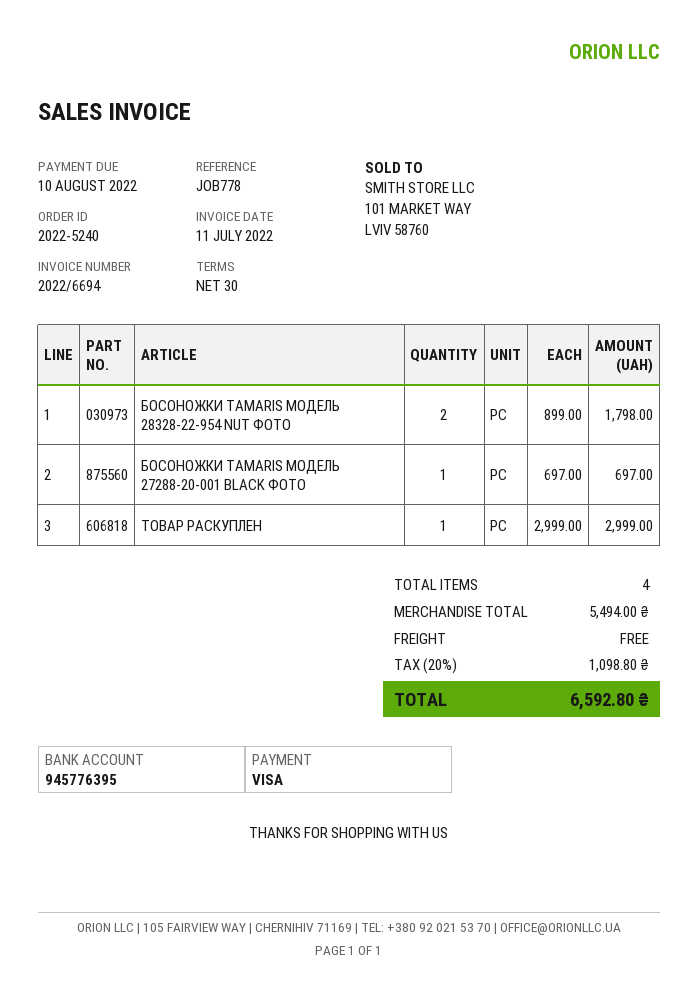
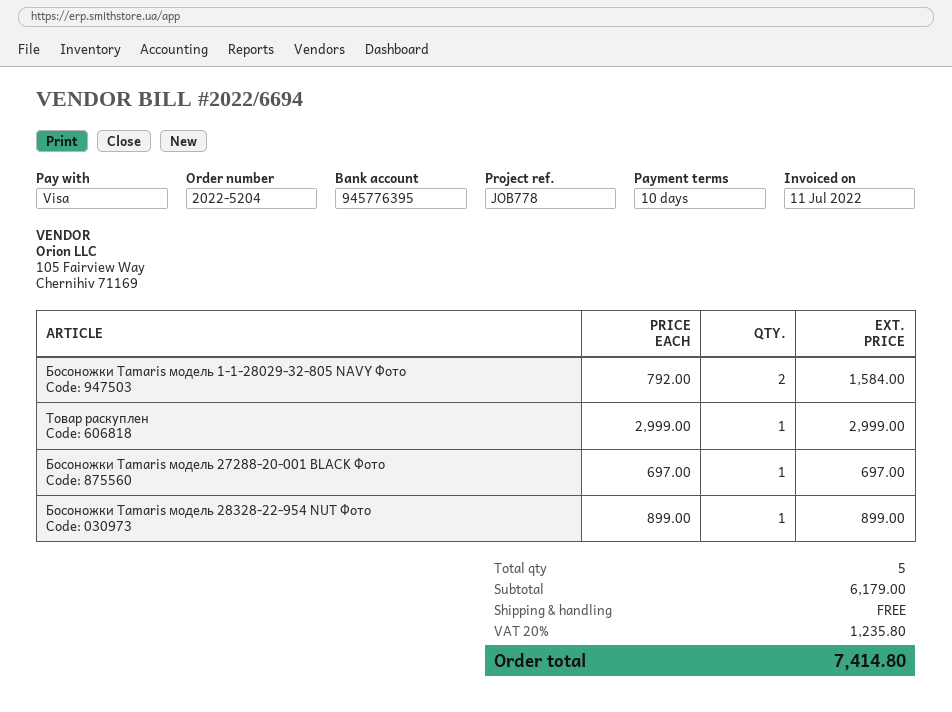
order number: 2022-5240 -> 2022-5204
payment terms: 30 days -> 10 days
БОСОНОЖКИ TAMARIS МОДЕЛЬ 28328-22-954 NUT ФОТО: 2 x 899.00 = 1798.00 -> 1 x 899.00 = 899.00
Босоножки Tamaris модель 1-1-28029-32-805 NAVY Фото: none -> 2 x 792.00 = 1584.00
total quantity: 4 -> 5
subtotal: 5494.00 -> 6179.00
tax: 20% = 1098.80 -> 20% = 1235.80
total: 6592.80 -> 7414.80

